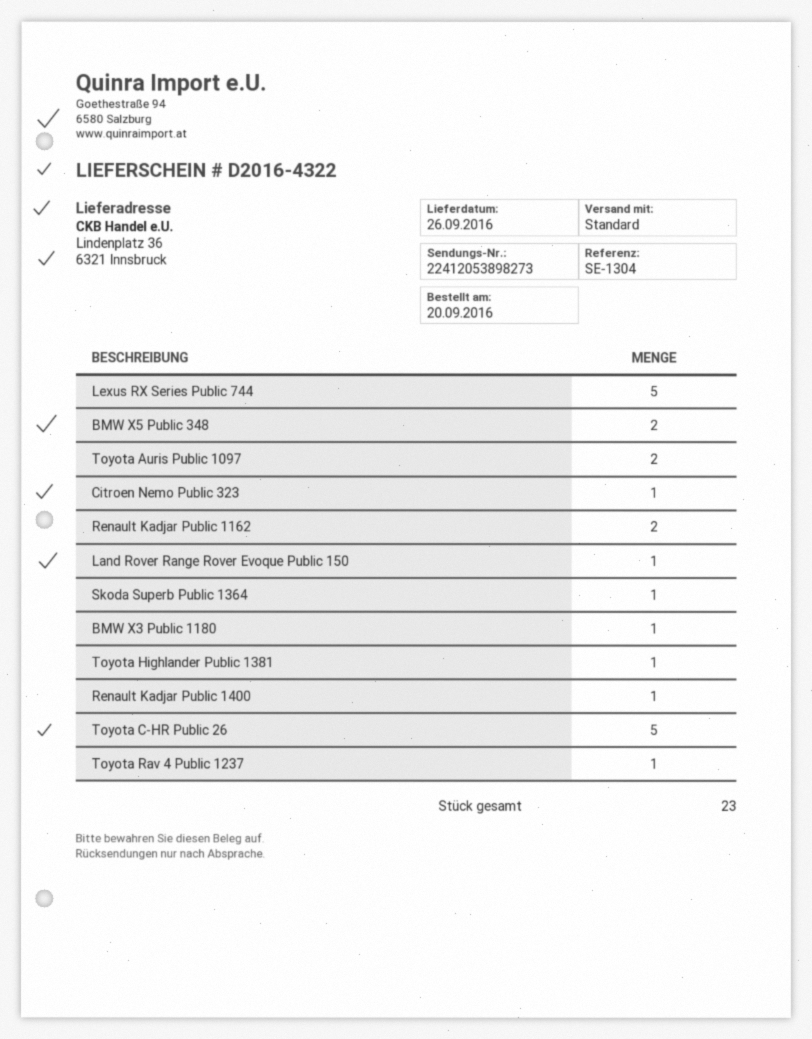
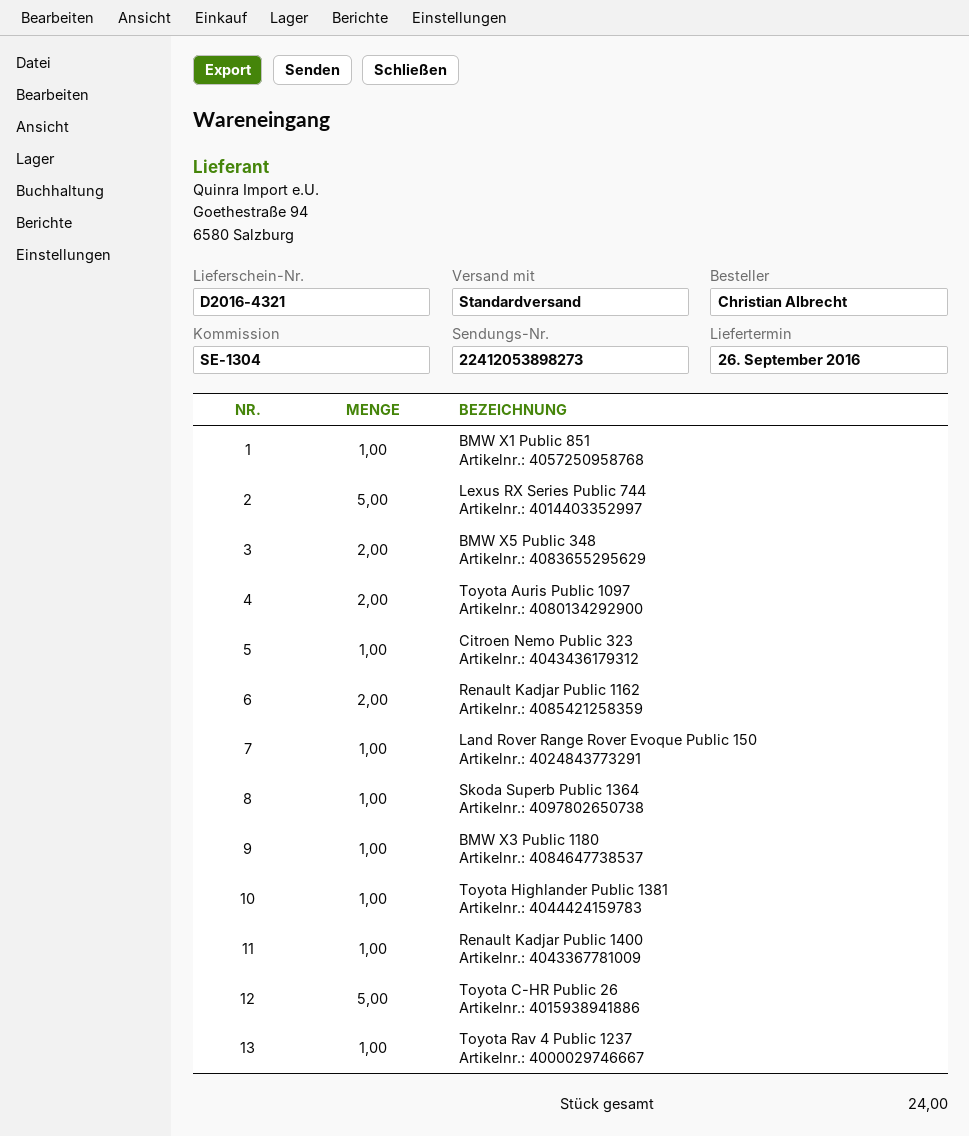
delivery note number: D2016-4322 -> D2016-4321
BMW X1 Public 851: none -> 1
total quantity: 23 -> 24

